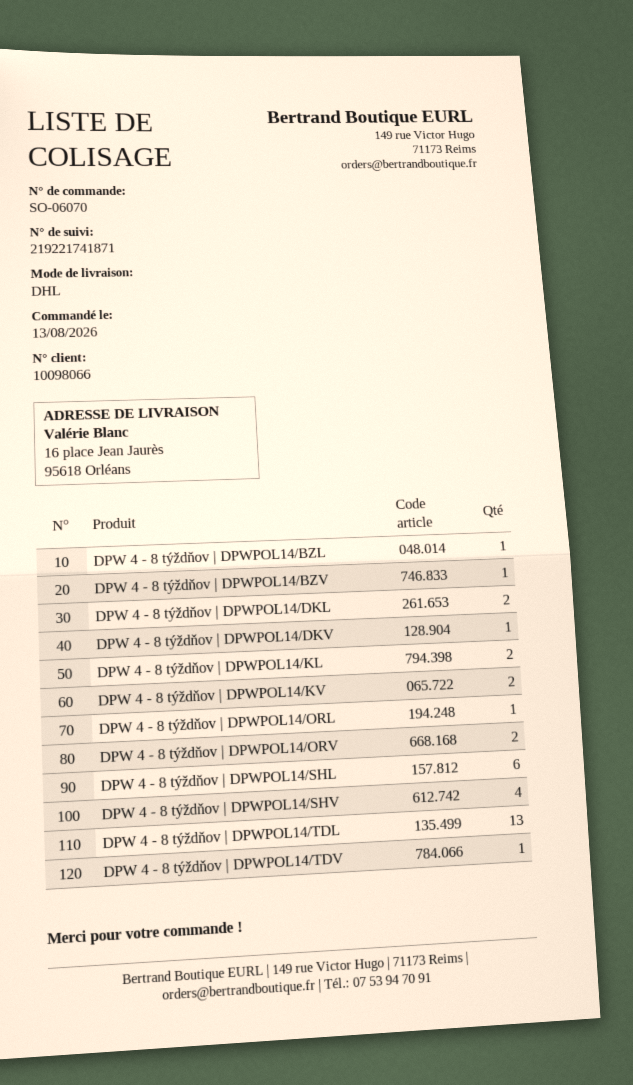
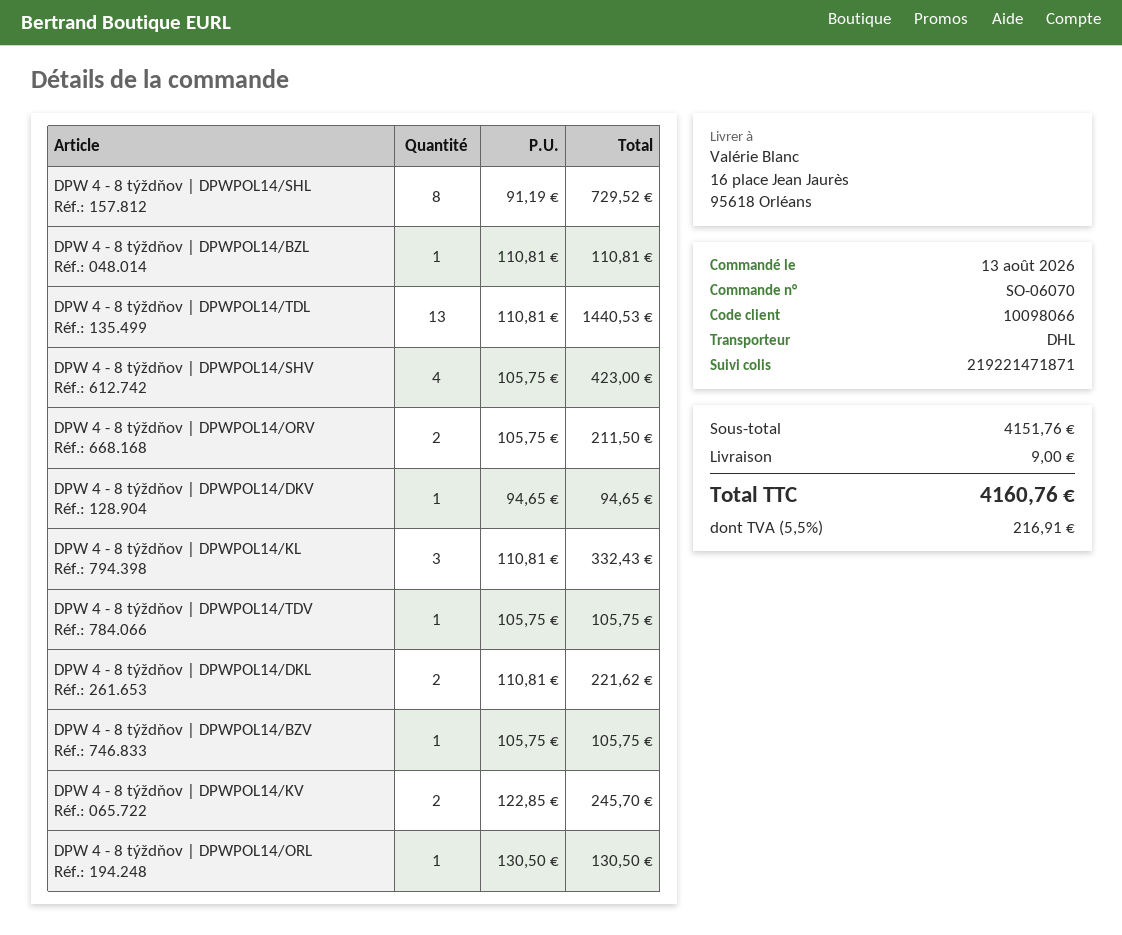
tracking number: 219221741871 -> 219221471871
DPW 4 - 8 týždňov | DPWPOL14/KL: 2 -> 3
DPW 4 - 8 týždňov | DPWPOL14/SHL: 6 -> 8

